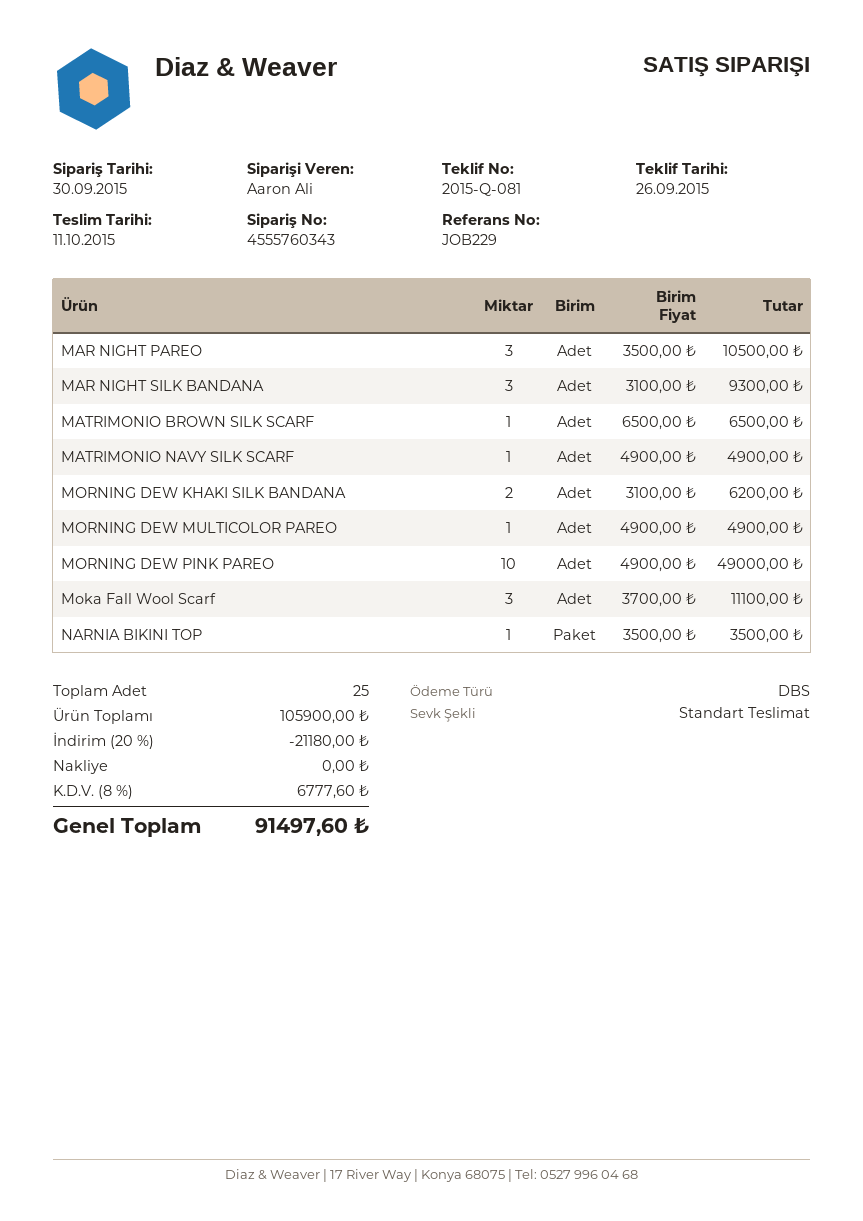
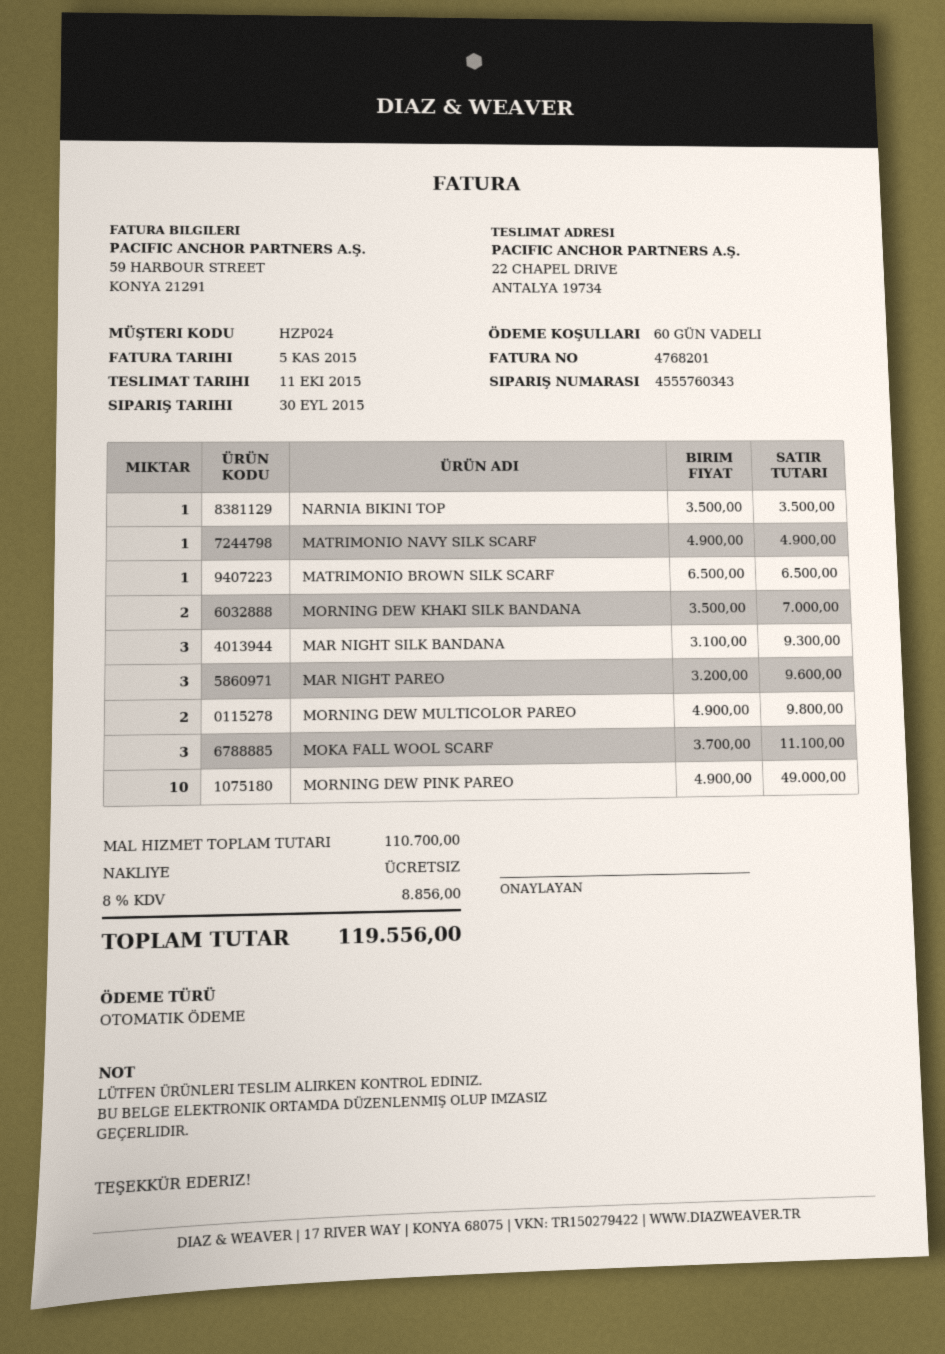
MAR NIGHT PAREO: 3 x 3500.00 = 10500.00 -> 3 x 3200.00 = 9600.00
MORNING DEW KHAKI SILK BANDANA: 2 x 3100.00 = 6200.00 -> 2 x 3500.00 = 7000.00
MORNING DEW MULTICOLOR PAREO: 1 x 4900.00 = 4900.00 -> 2 x 4900.00 = 9800.00
subtotal: 105900.00 -> 110700.00
discount: 20% = 21180.00 -> none
tax: 8% = 6777.60 -> 8% = 8856.00
total: 91497.60 -> 119556.00

